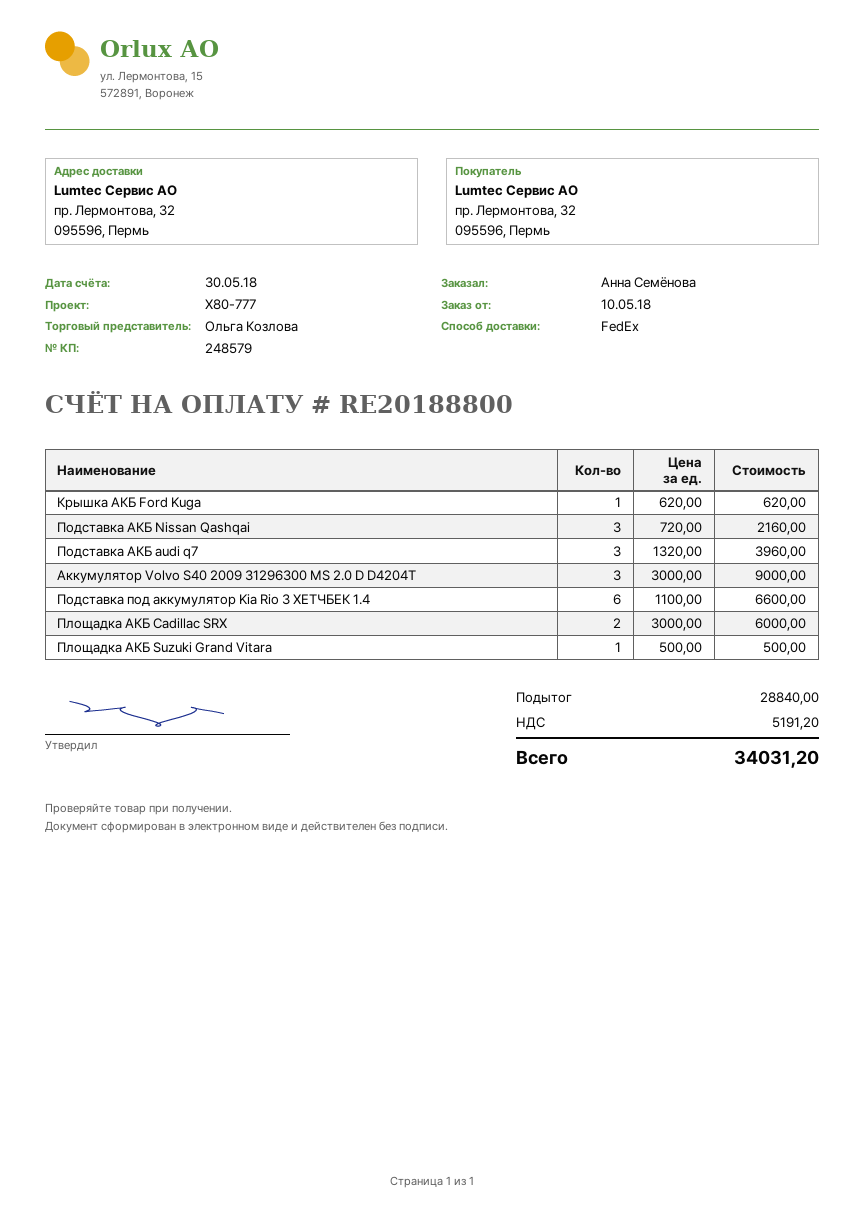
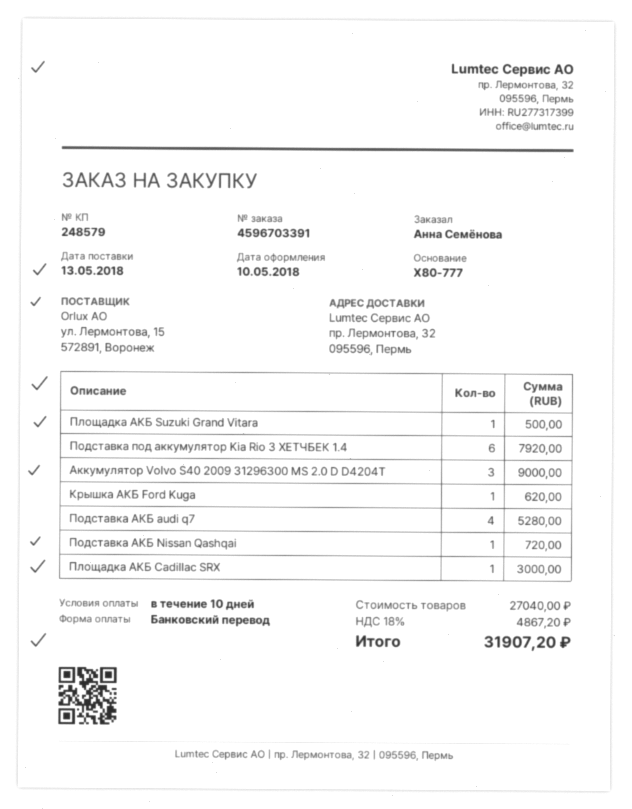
Подставка АКБ Nissan Qashqai: 3 for 2160.00 -> 1 for 720.00
Подставка АКБ audi q7: 3 for 3960.00 -> 4 for 5280.00
Подставка под аккумулятор Kia Rio 3 ХЕТЧБЕК 1.4: 6 for 6600.00 -> 6 for 7920.00
Площадка АКБ Cadillac SRX: 2 for 6000.00 -> 1 for 3000.00
subtotal: 28840.00 -> 27040.00
tax: 5191.20 -> 4867.20
total: 34031.20 -> 31907.20

